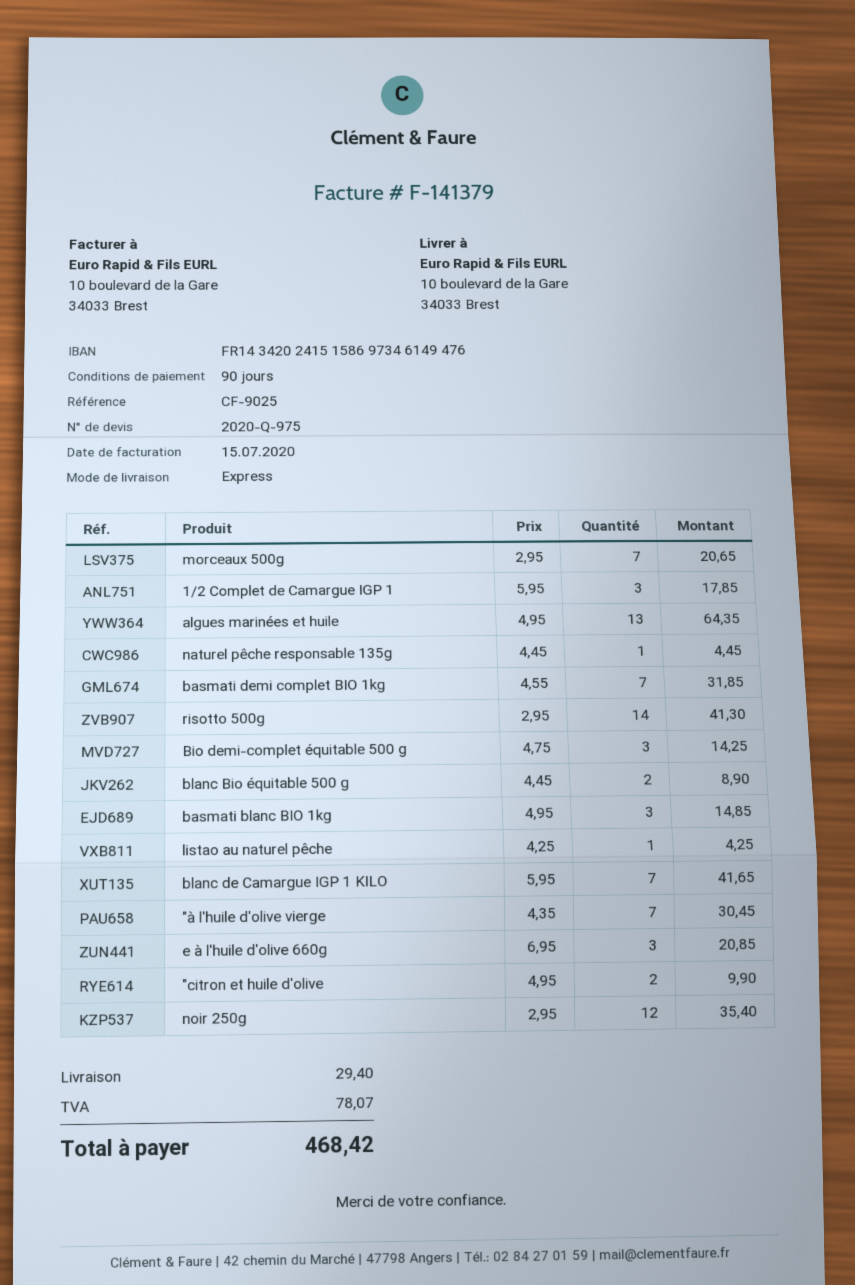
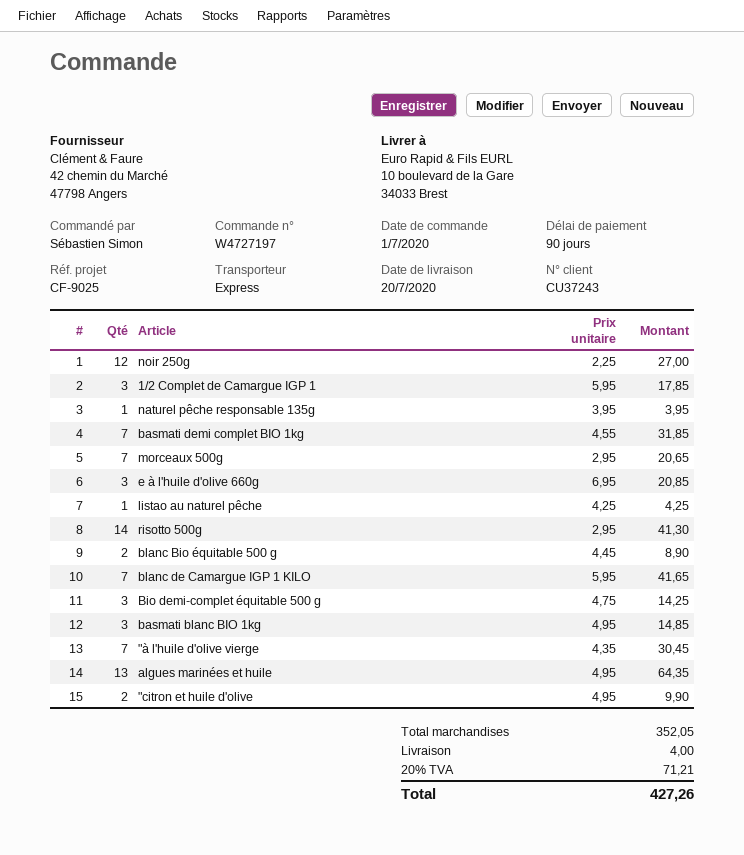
naturel pêche responsable 135g: 1 x 4.45 = 4.45 -> 1 x 3.95 = 3.95
noir 250g: 12 x 2.95 = 35.40 -> 12 x 2.25 = 27.00
shipping: 29.40 -> 4.00
tax: 78.07 -> 71.21
total: 468.42 -> 427.26

